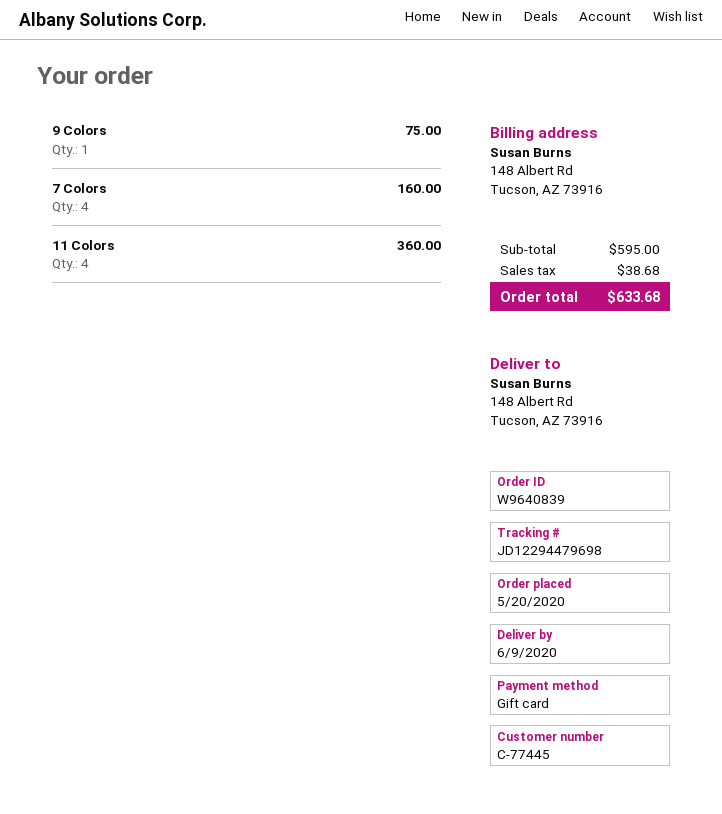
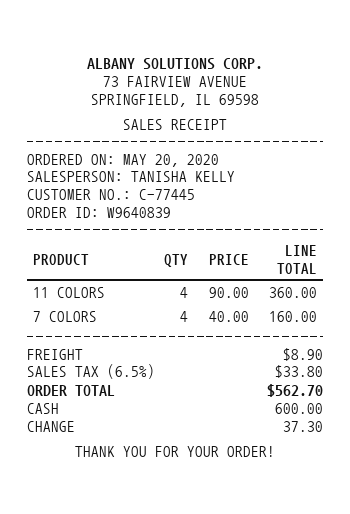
payment method: gift card -> cash
9 Colors: 1 for 75.00 -> none
shipping: none -> 8.90
tax: 38.68 -> 33.80
total: 633.68 -> 562.70

